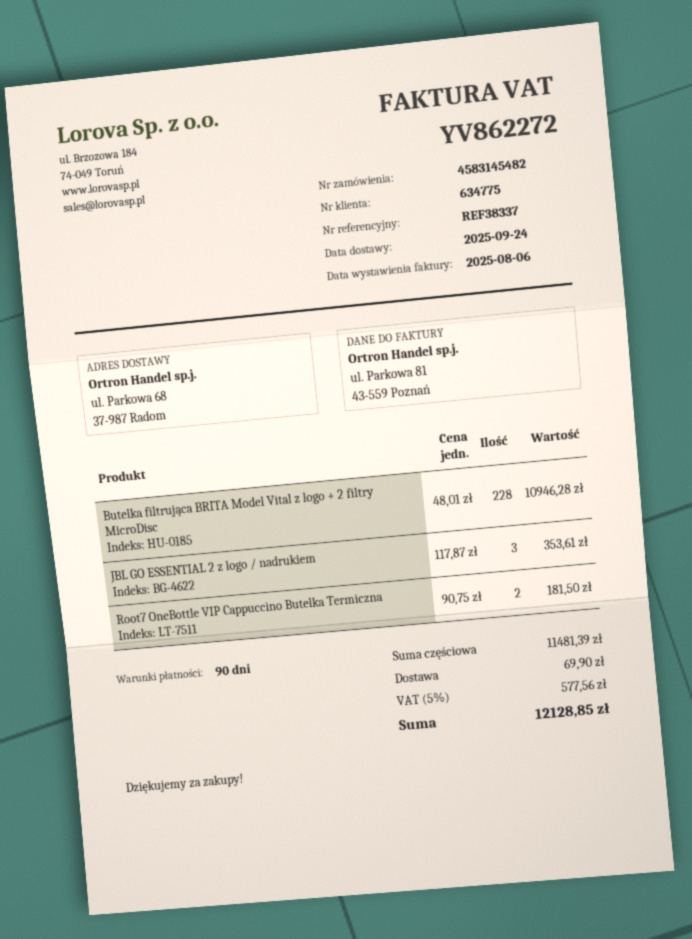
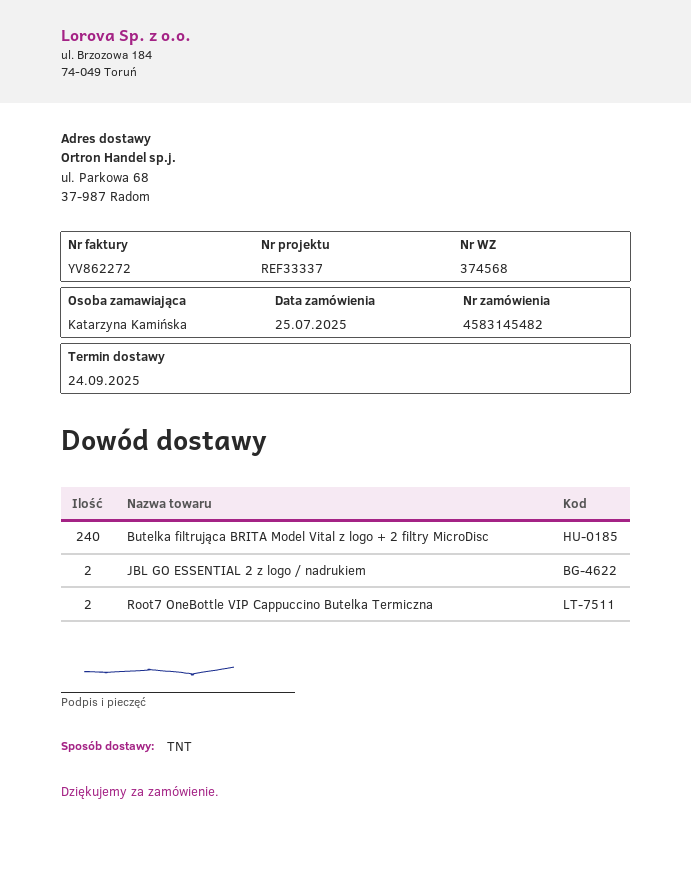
reference: REF38337 -> REF33337
Butelka filtrująca BRITA Model Vital z logo + 2 filtry MicroDisc: 228 -> 240
JBL GO ESSENTIAL 2 z logo / nadrukiem: 3 -> 2

